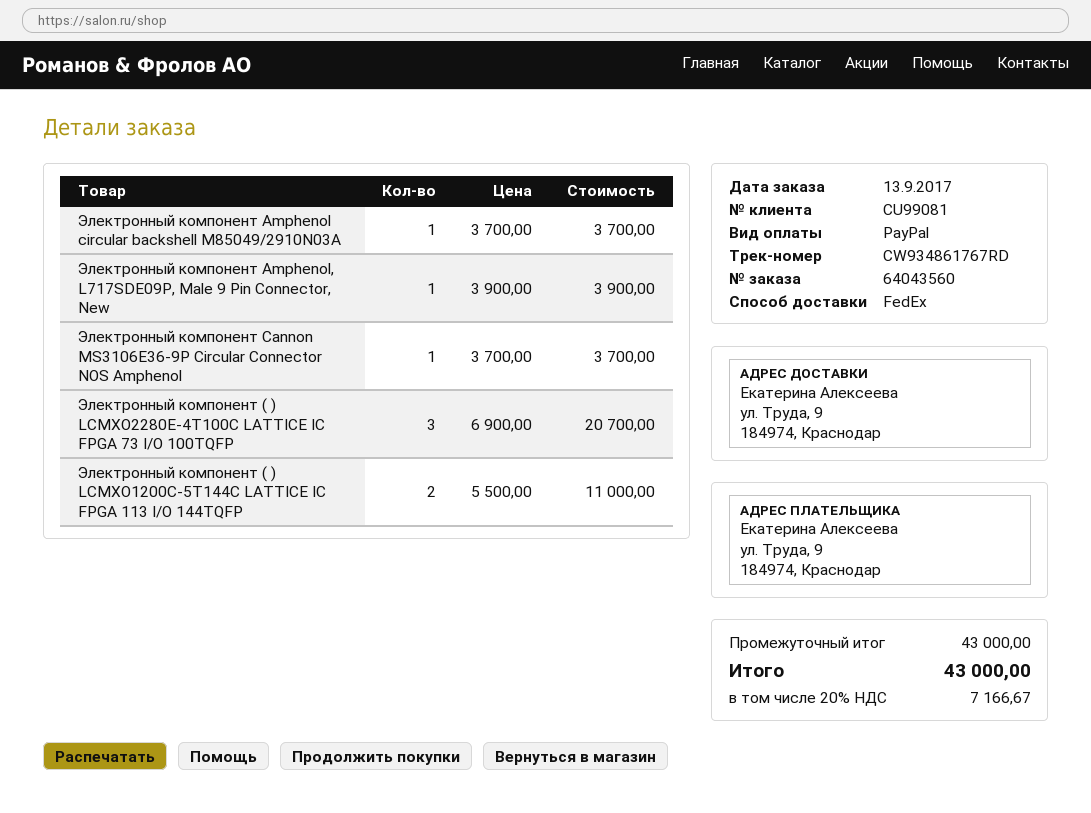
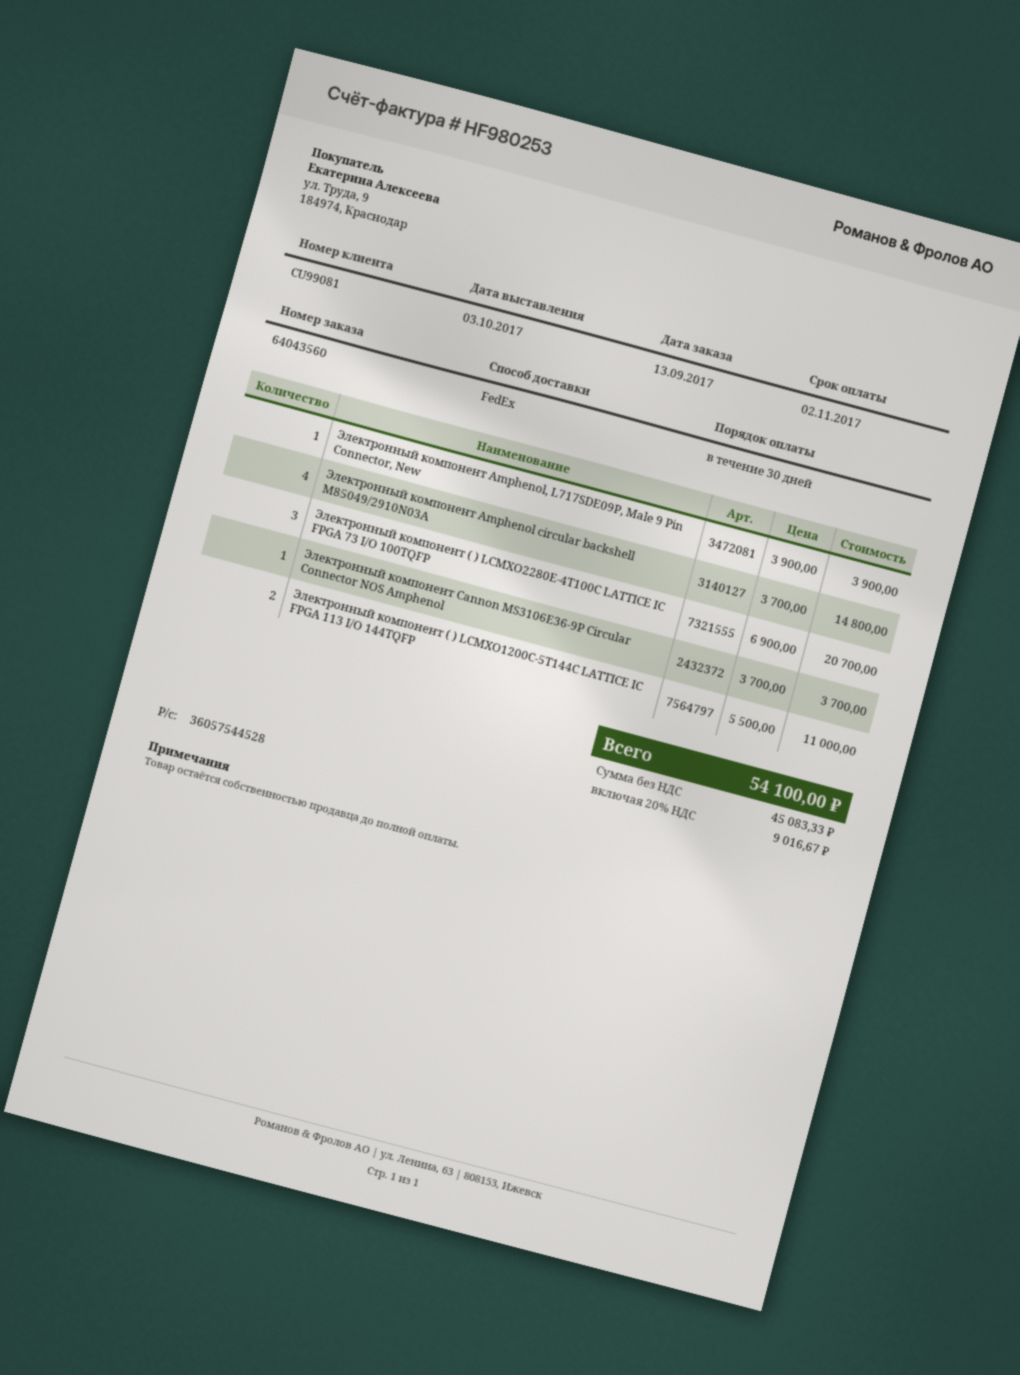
Электронный компонент Amphenol circular backshell M85049/2910N03A: 1 x 3700.00 = 3700.00 -> 4 x 3700.00 = 14800.00
tax: 20% = 7166.67 -> 20% = 9016.67
total: 43000.00 -> 54100.00

